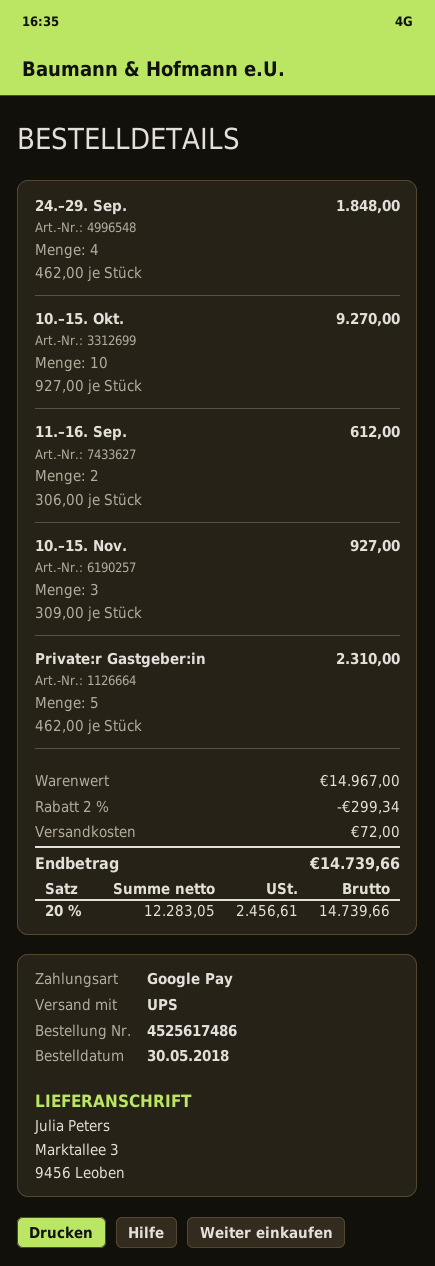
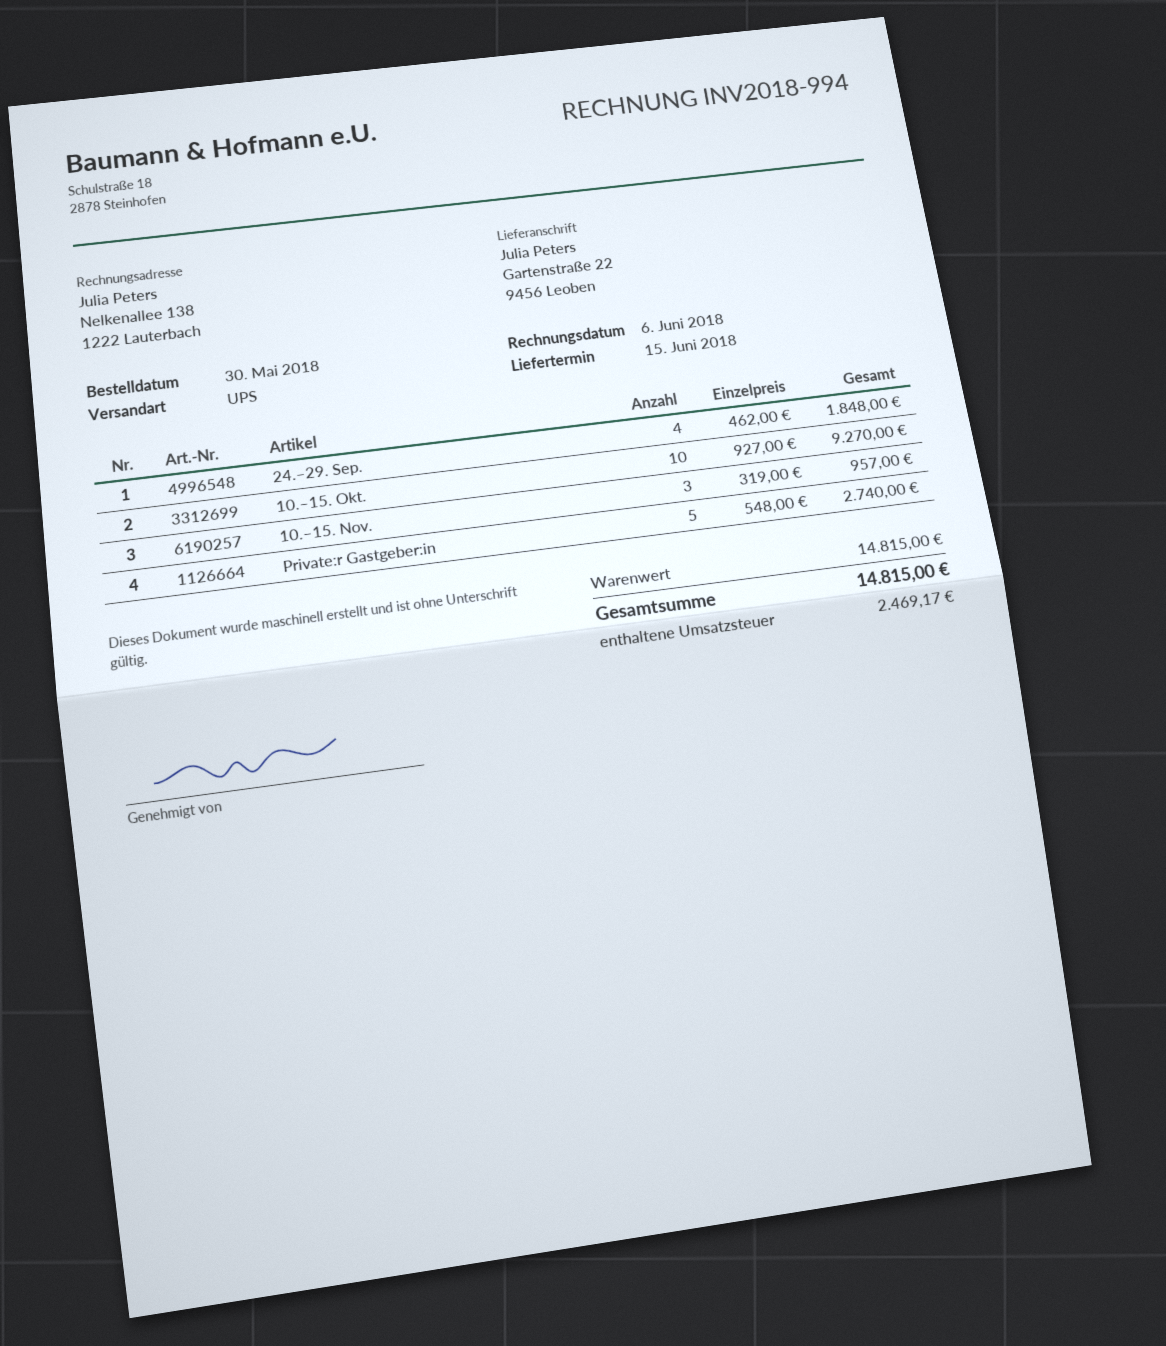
ship to: Marktallee 3, 9456 Leoben -> Gartenstraße 22, 9456 Leoben
11.–16. Sep.: 2 x 306.00 = 612.00 -> none
10.–15. Nov.: 3 x 309.00 = 927.00 -> 3 x 319.00 = 957.00
Private:r Gastgeber:in: 5 x 462.00 = 2310.00 -> 5 x 548.00 = 2740.00
subtotal: 14967.00 -> 14815.00
discount: 2% = 299.34 -> none
shipping: 72.00 -> none
tax: 2456.61 -> 2469.17
total: 14739.66 -> 14815.00

